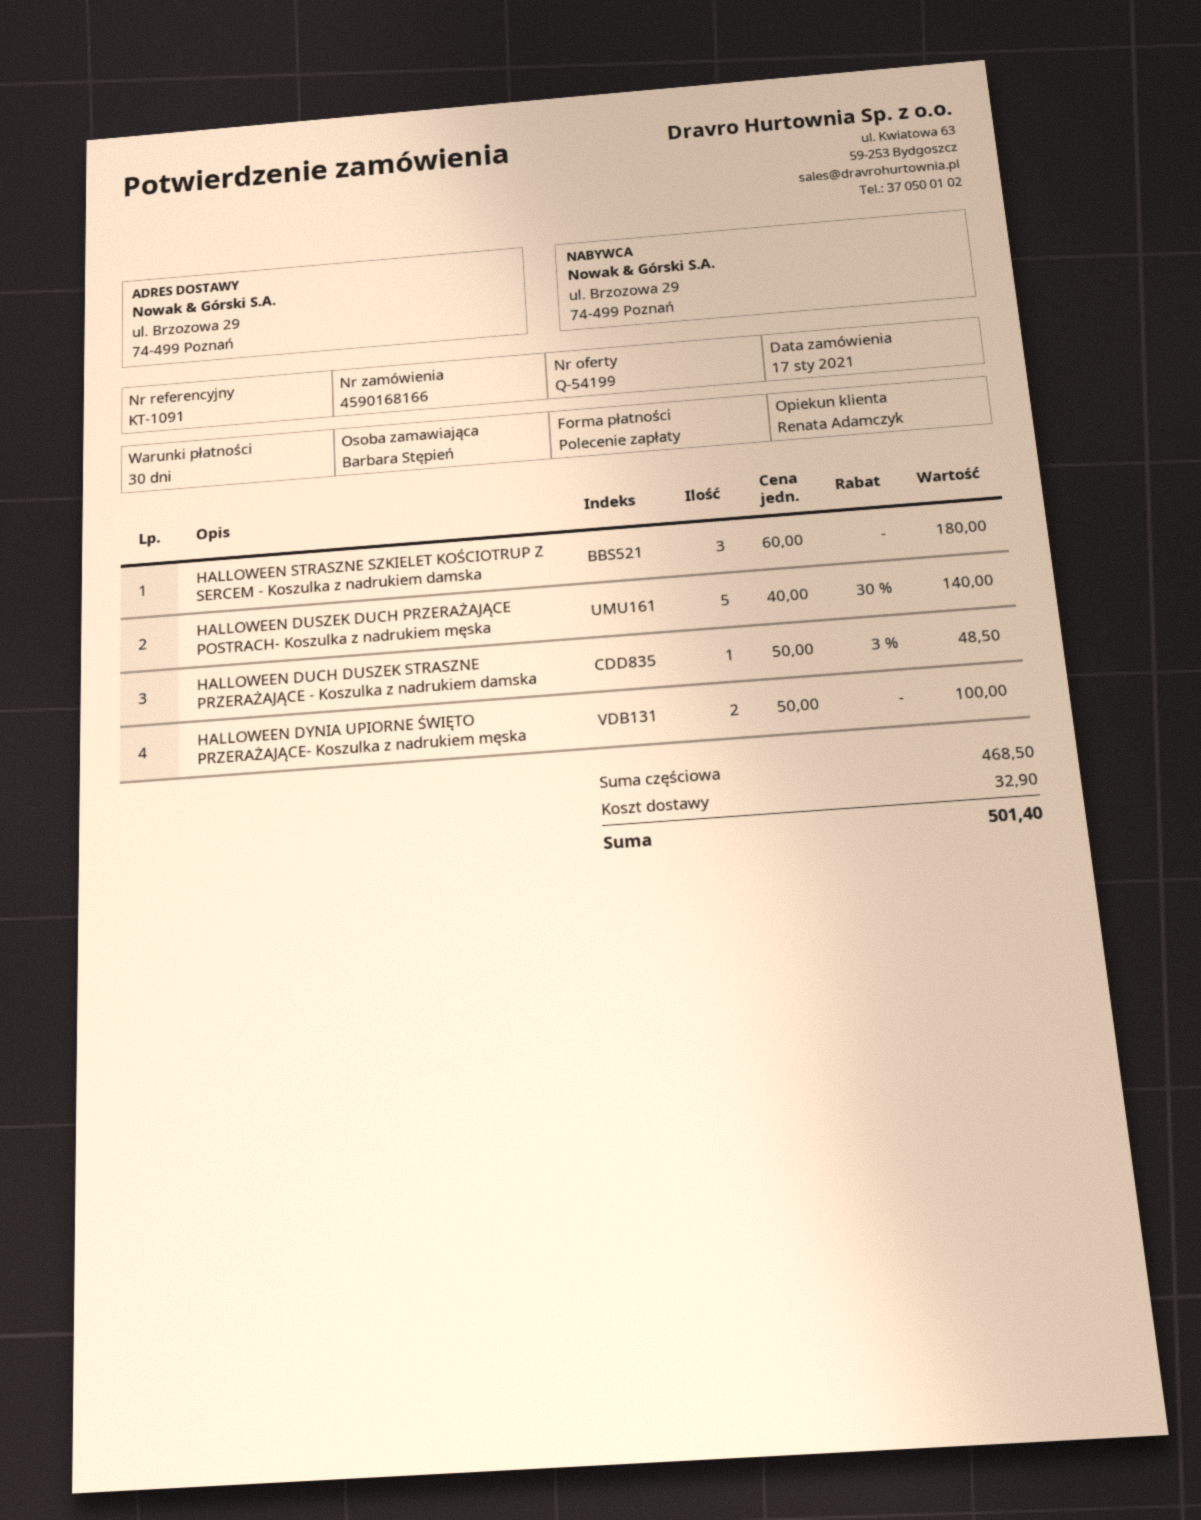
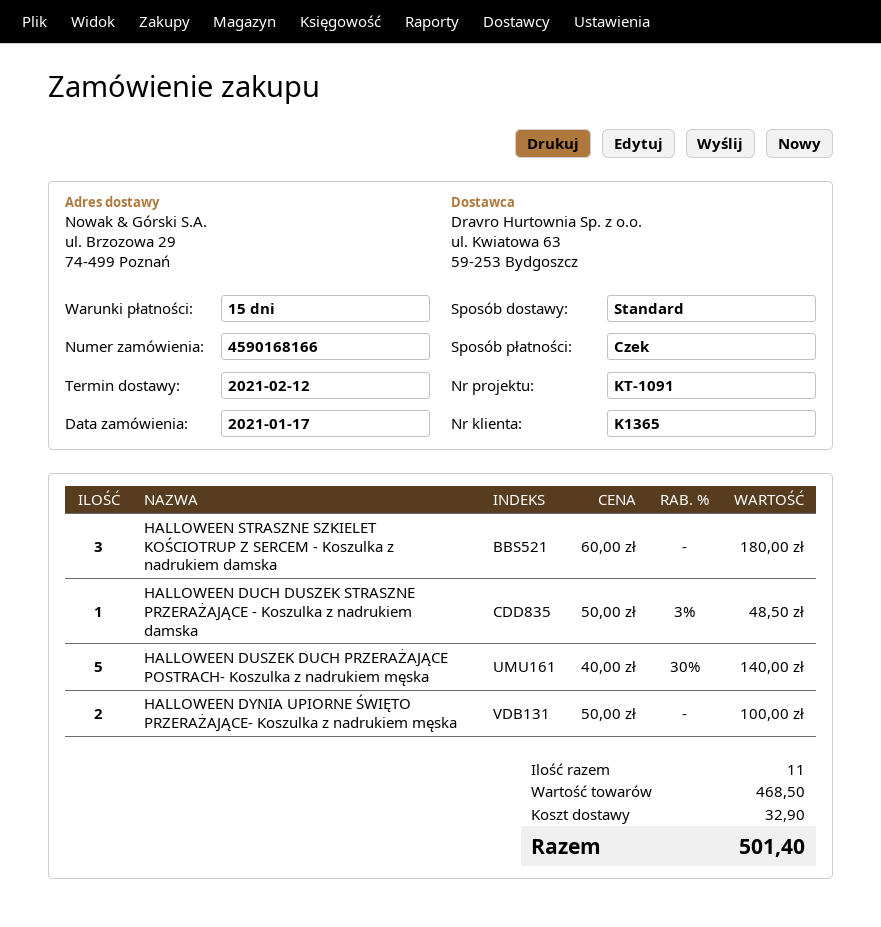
payment terms: 30 days -> 15 days
payment method: direct debit -> cheque

